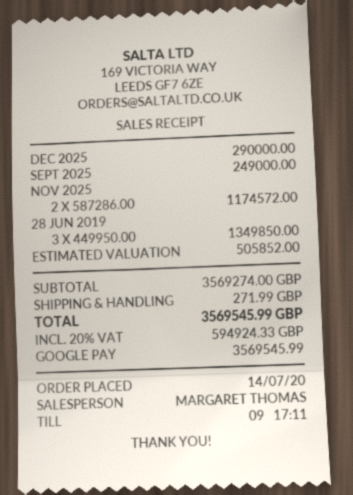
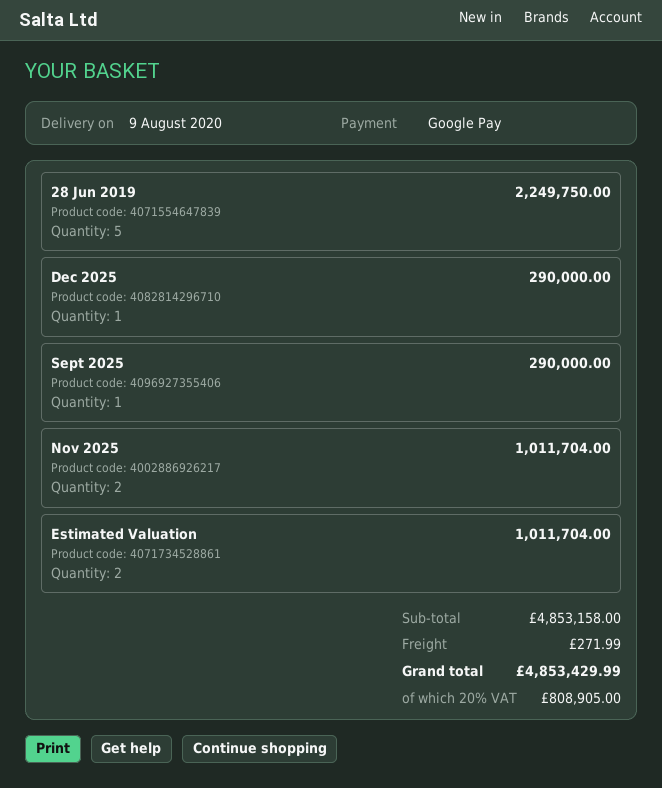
SEPT 2025: 1 for 249000.00 -> 1 for 290000.00
NOV 2025: 2 for 1174572.00 -> 2 for 1011704.00
28 JUN 2019: 3 for 1349850.00 -> 5 for 2249750.00
ESTIMATED VALUATION: 1 for 505852.00 -> 2 for 1011704.00
subtotal: 3569274.00 -> 4853158.00
tax: 20% = 594924.33 -> 20% = 808905.00
total: 3569545.99 -> 4853429.99

